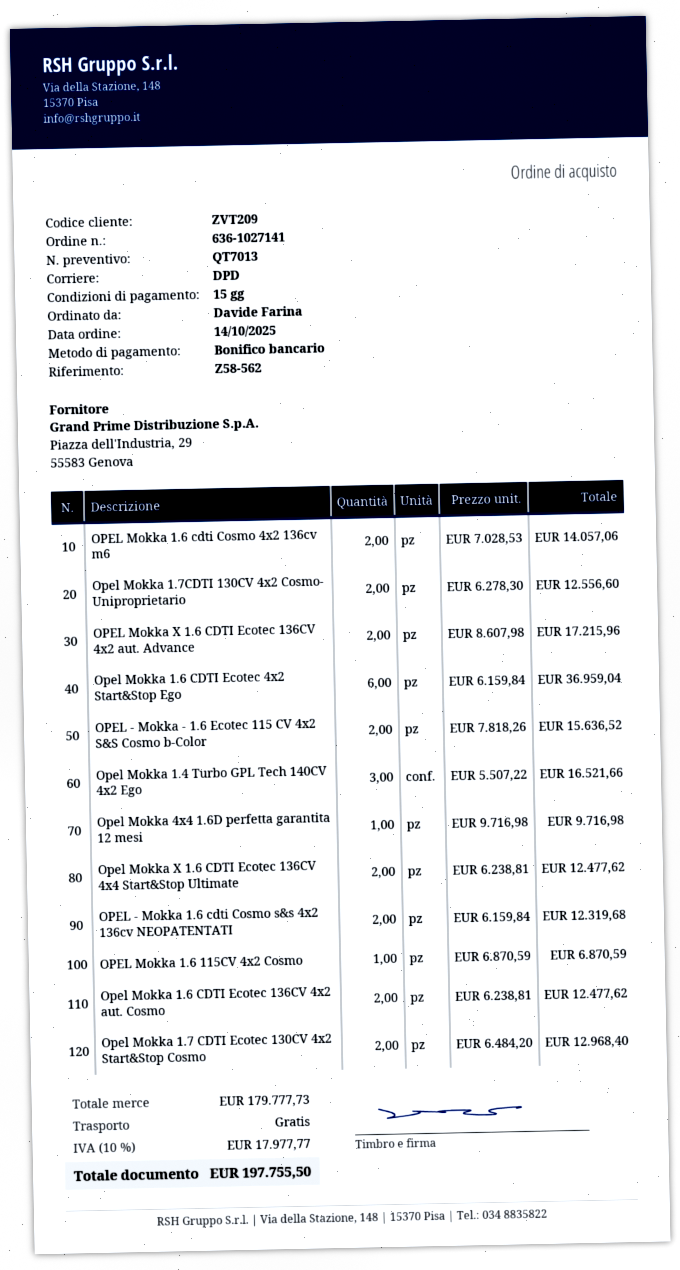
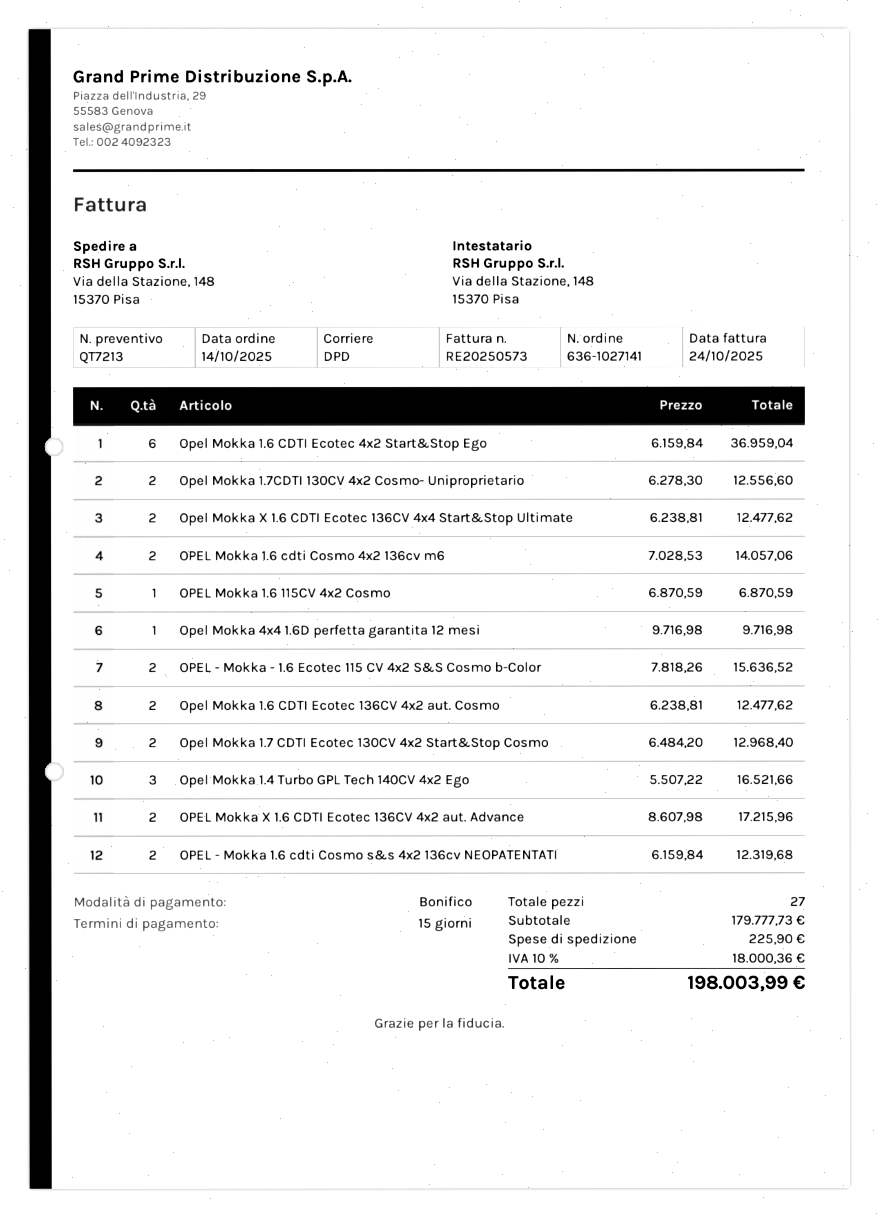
quote number: QT7013 -> QT7213
shipping: 0.00 -> 225.90
tax: 10% = 17977.77 -> 10% = 18000.36
total: 197755.50 -> 198003.99

